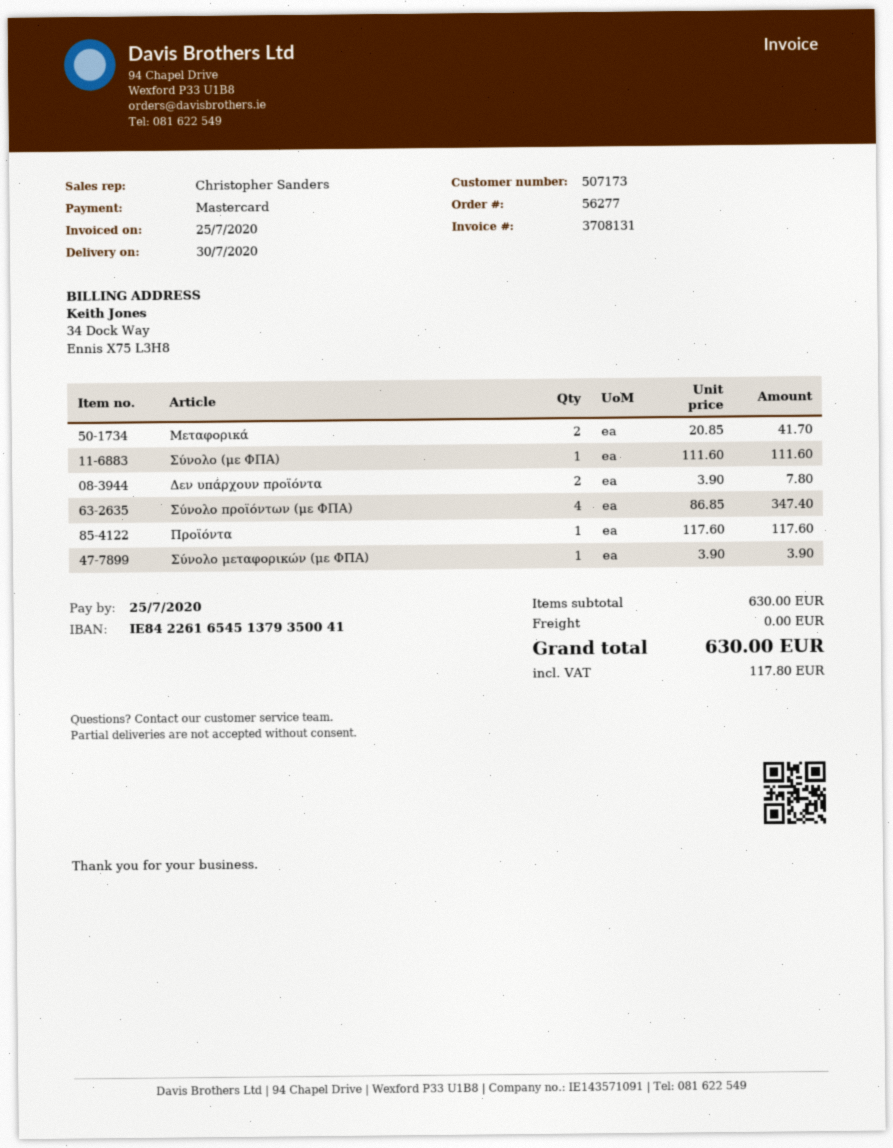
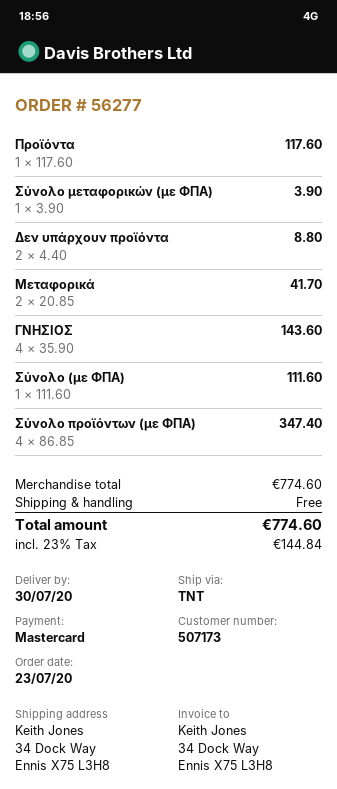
Δεν υπάρχουν προϊόντα: 2 x 3.90 = 7.80 -> 2 x 4.40 = 8.80
ΓΝΗΣΙΟΣ: none -> 4 x 35.90 = 143.60
subtotal: 630.00 -> 774.60
tax: 117.80 -> 144.84
total: 630.00 -> 774.60

